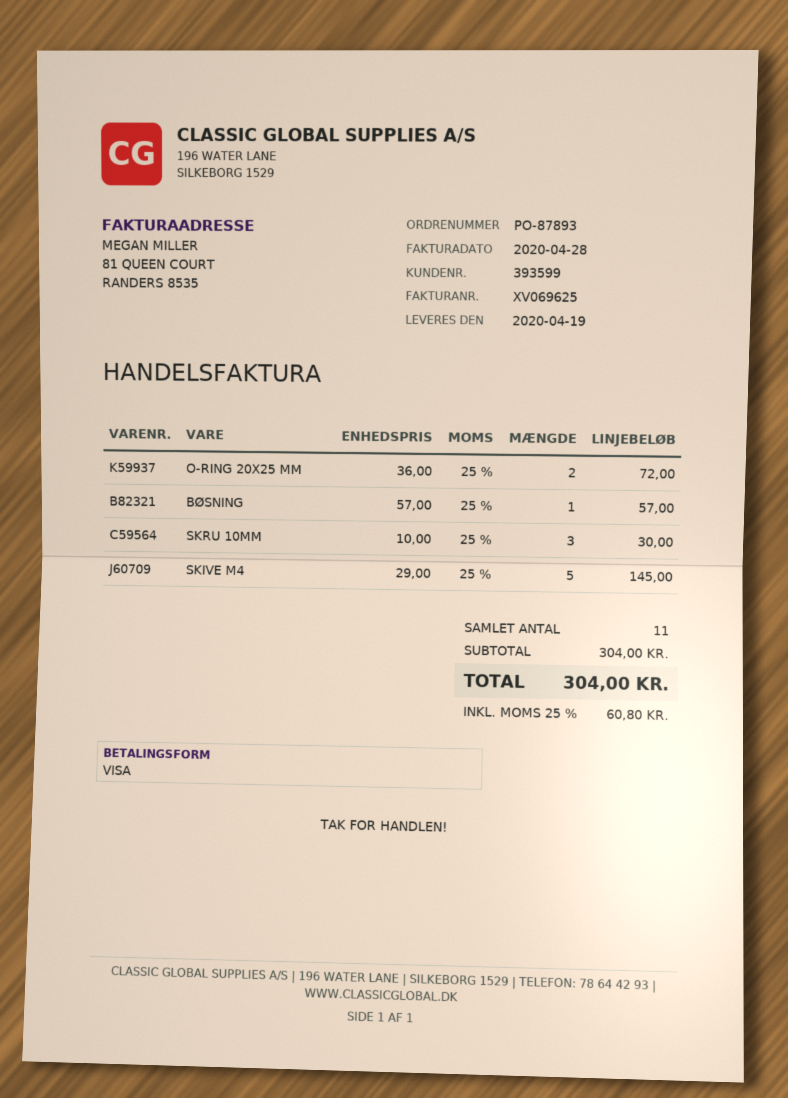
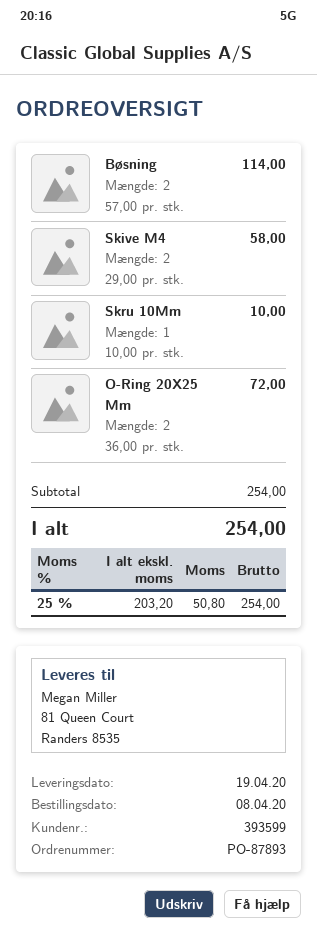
BØSNING: 1 x 57.00 = 57.00 -> 2 x 57.00 = 114.00
SKRU 10MM: 3 x 10.00 = 30.00 -> 1 x 10.00 = 10.00
SKIVE M4: 5 x 29.00 = 145.00 -> 2 x 29.00 = 58.00
subtotal: 304.00 -> 254.00
tax: 25% = 60.80 -> 25% = 50.80
total: 304.00 -> 254.00

